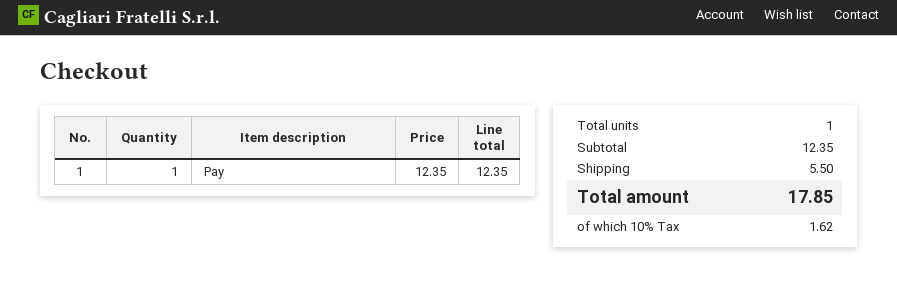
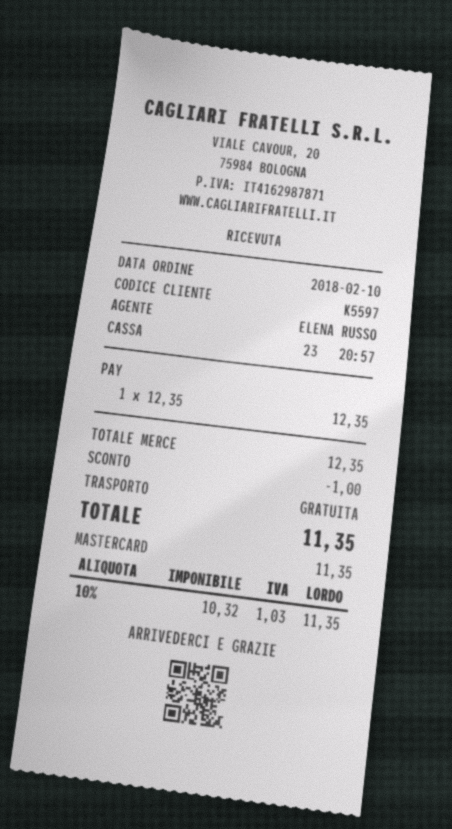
discount: none -> 1.00
shipping: 5.50 -> 0.00
tax: 10% = 1.62 -> 10% = 1.03
total: 17.85 -> 11.35

